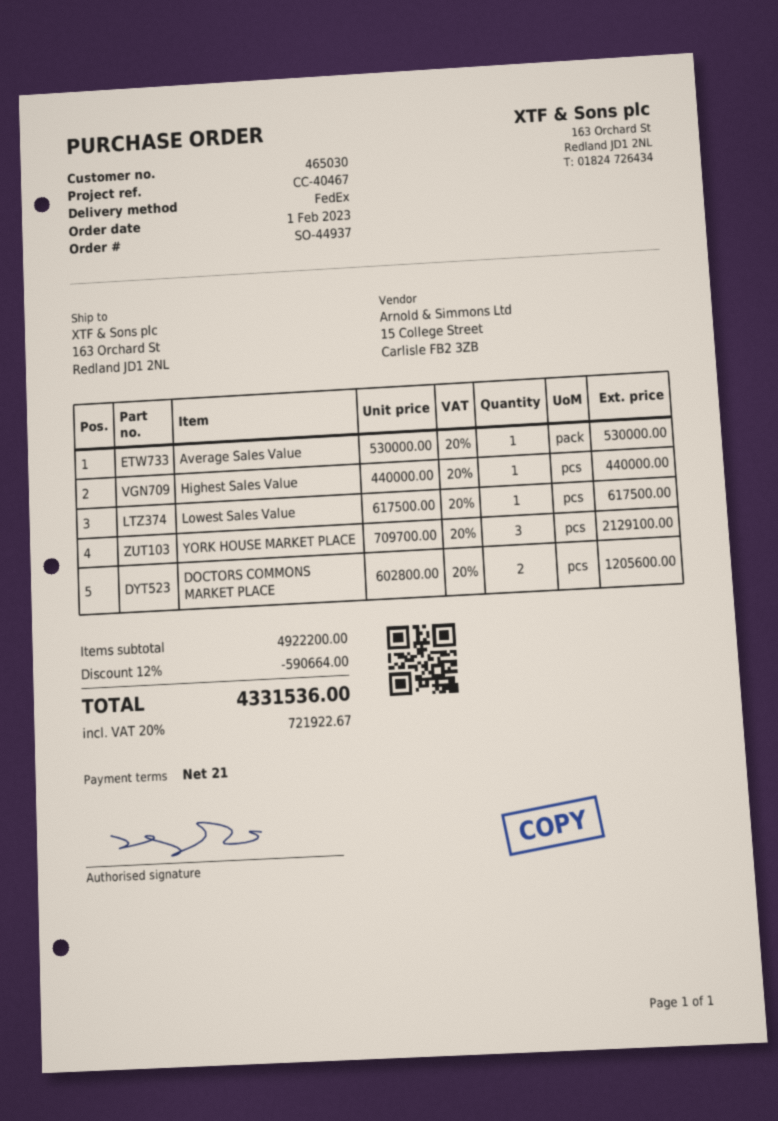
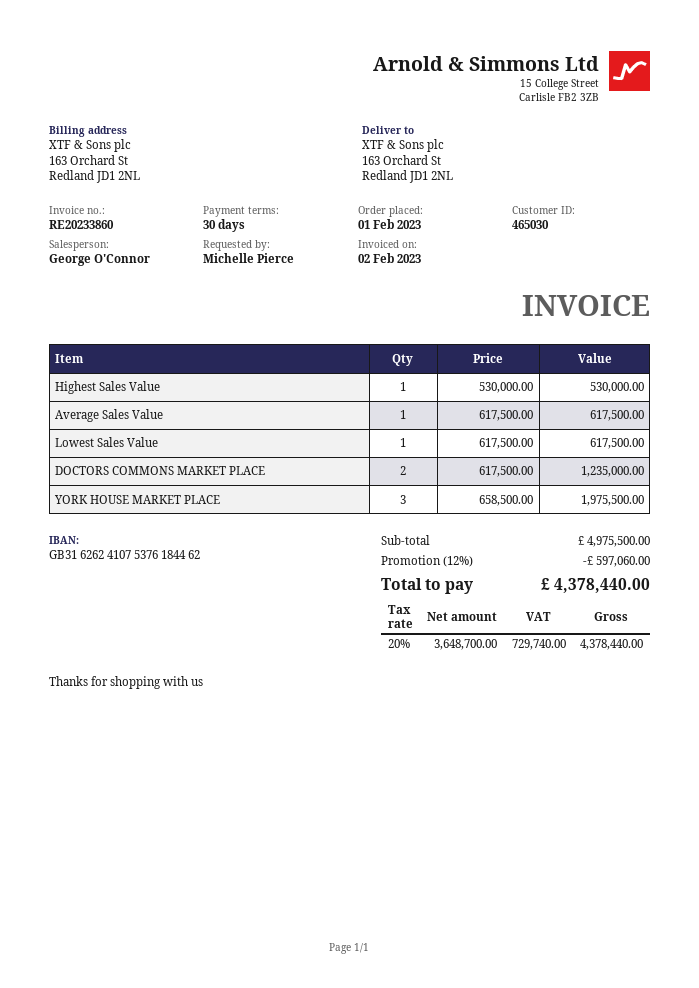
payment terms: 21 days -> 30 days
Average Sales Value: 1 x 530000.00 = 530000.00 -> 1 x 617500.00 = 617500.00
Highest Sales Value: 1 x 440000.00 = 440000.00 -> 1 x 530000.00 = 530000.00
YORK HOUSE MARKET PLACE: 3 x 709700.00 = 2129100.00 -> 3 x 658500.00 = 1975500.00
DOCTORS COMMONS MARKET PLACE: 2 x 602800.00 = 1205600.00 -> 2 x 617500.00 = 1235000.00
subtotal: 4922200.00 -> 4975500.00
discount: 12% = 590664.00 -> 12% = 597060.00
tax: 20% = 721922.67 -> 20% = 729740.00
total: 4331536.00 -> 4378440.00

